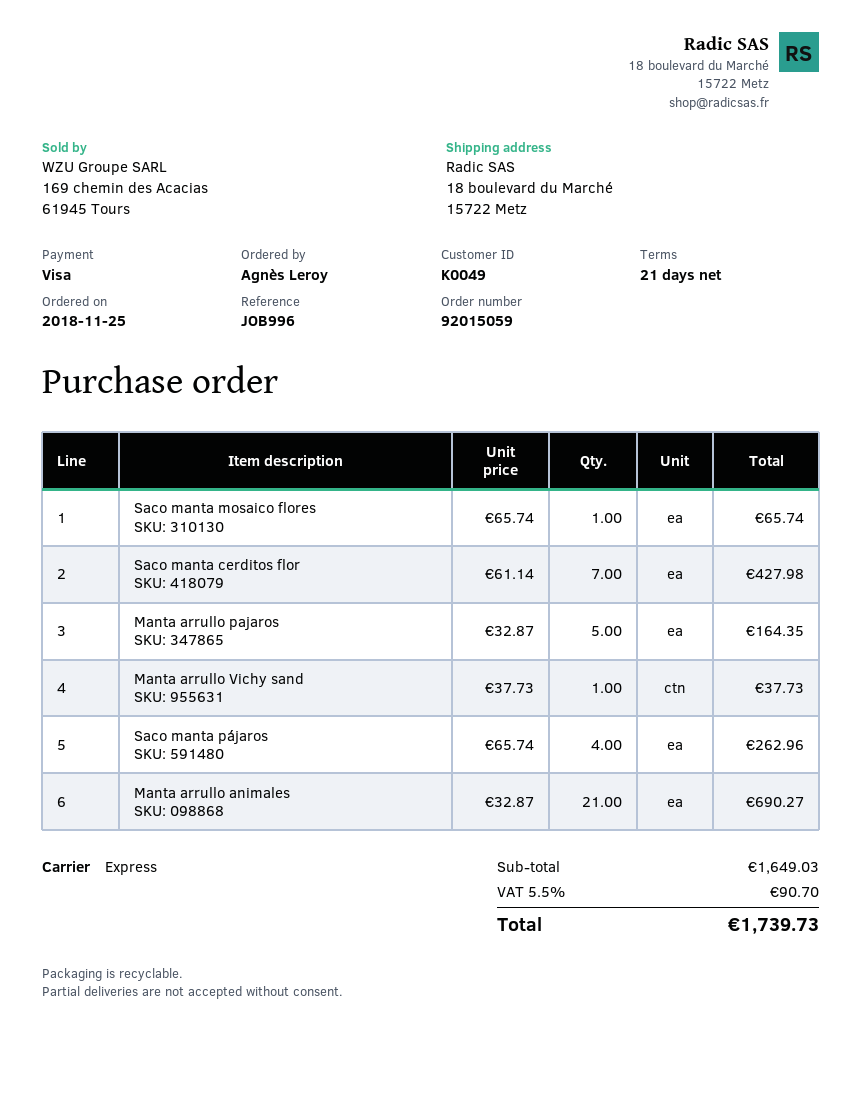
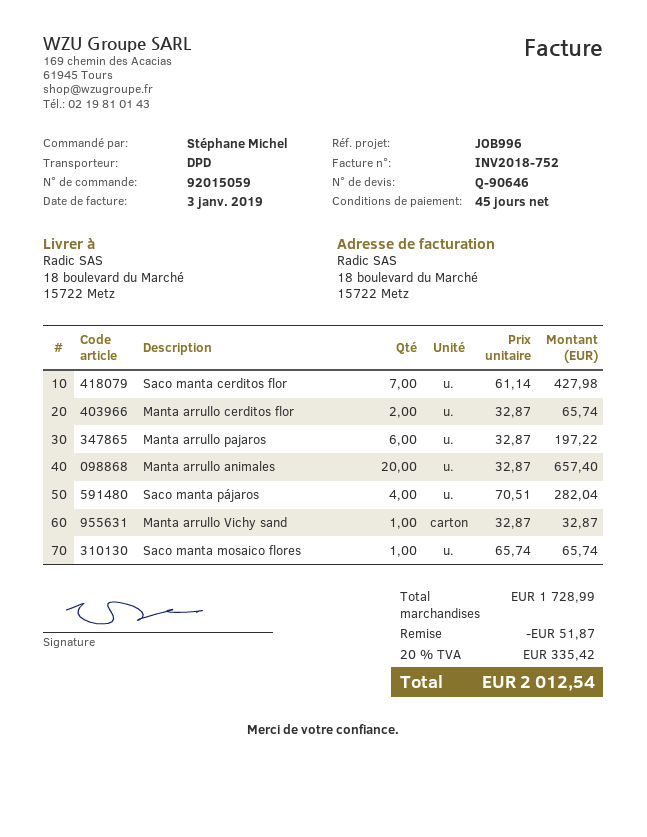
payment terms: 21 days -> 45 days
ordered by: Agnès Leroy -> Stéphane Michel
shipping method: express -> DPD
Manta arrullo pajaros: 5 x 32.87 = 164.35 -> 6 x 32.87 = 197.22
Manta arrullo Vichy sand: 1 x 37.73 = 37.73 -> 1 x 32.87 = 32.87
Saco manta pájaros: 4 x 65.74 = 262.96 -> 4 x 70.51 = 282.04
Manta arrullo animales: 21 x 32.87 = 690.27 -> 20 x 32.87 = 657.40
Manta arrullo cerditos flor: none -> 2 x 32.87 = 65.74
subtotal: 1649.03 -> 1728.99
discount: none -> 51.87
tax: 5.5% = 90.70 -> 20% = 335.42
total: 1739.73 -> 2012.54

